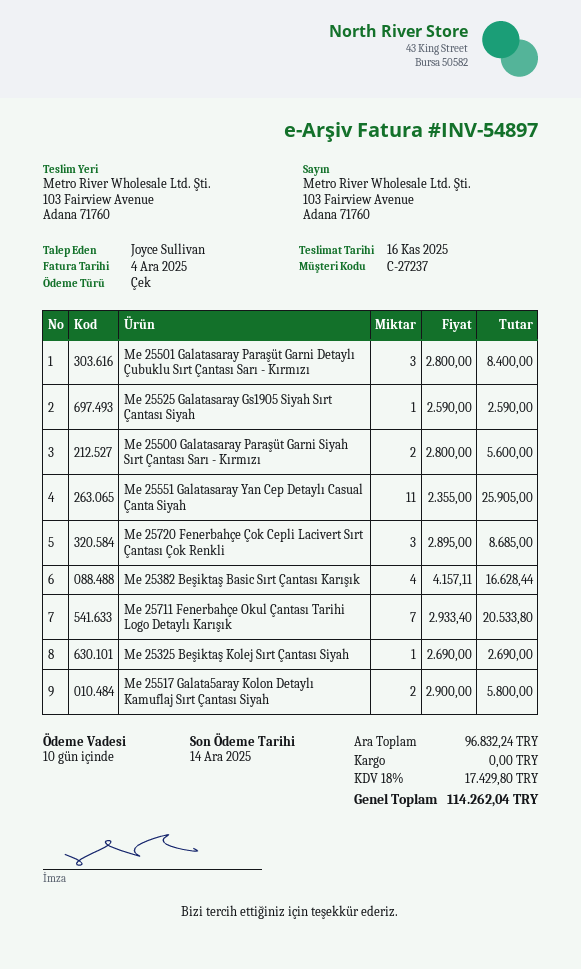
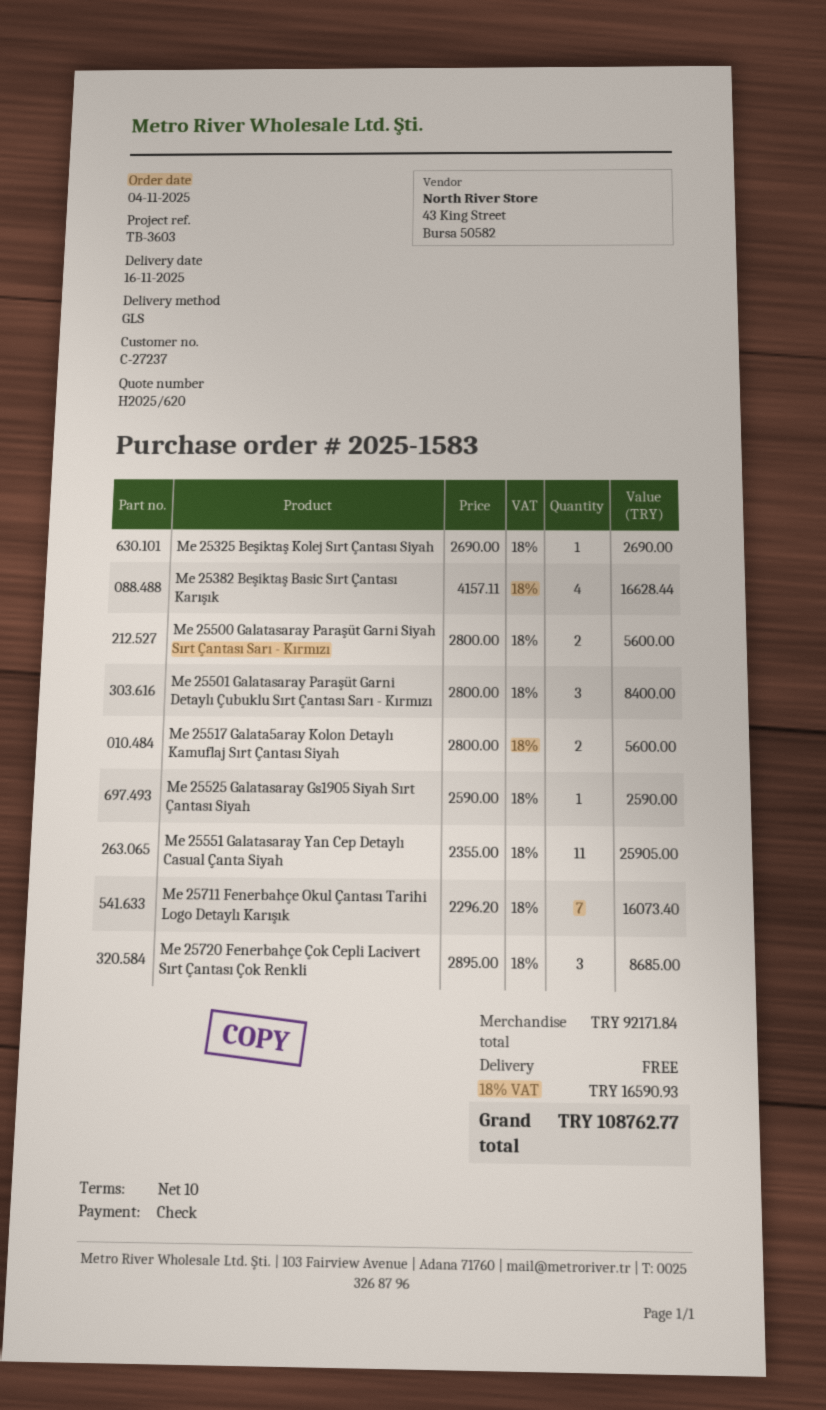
Me 25711 Fenerbahçe Okul Çantası Tarihi Logo Detaylı Karışık: 7 x 2933.40 = 20533.80 -> 7 x 2296.20 = 16073.40
Me 25517 Galata5aray Kolon Detaylı Kamuflaj Sırt Çantası Siyah: 2 x 2900.00 = 5800.00 -> 2 x 2800.00 = 5600.00
subtotal: 96832.24 -> 92171.84
tax: 18% = 17429.80 -> 18% = 16590.93
total: 114262.04 -> 108762.77

